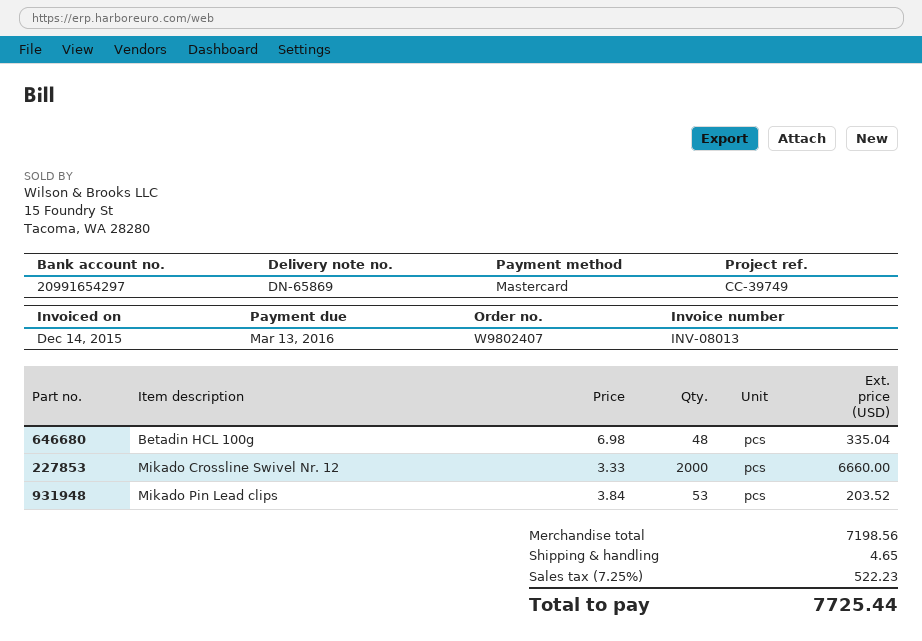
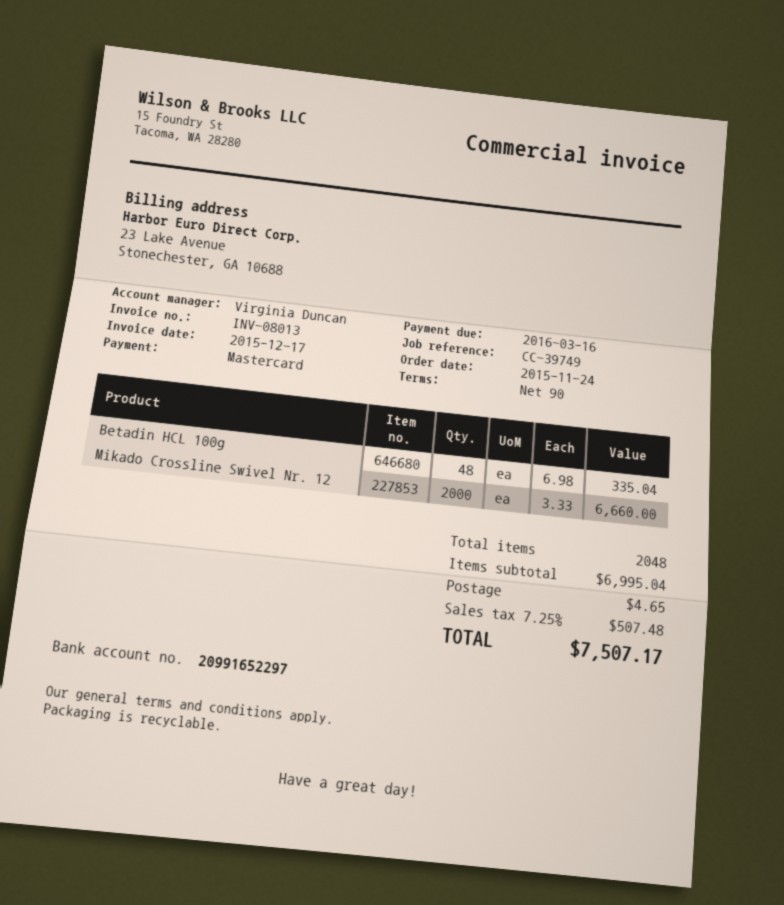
invoice date: 2015-12-14 -> 2015-12-17
due date: 2016-03-13 -> 2016-03-16
bank account: 20991654297 -> 20991652297
Mikado Pin Lead clips: 53 x 3.84 = 203.52 -> none
subtotal: 7198.56 -> 6995.04
tax: 7.25% = 522.23 -> 7.25% = 507.48
total: 7725.44 -> 7507.17

